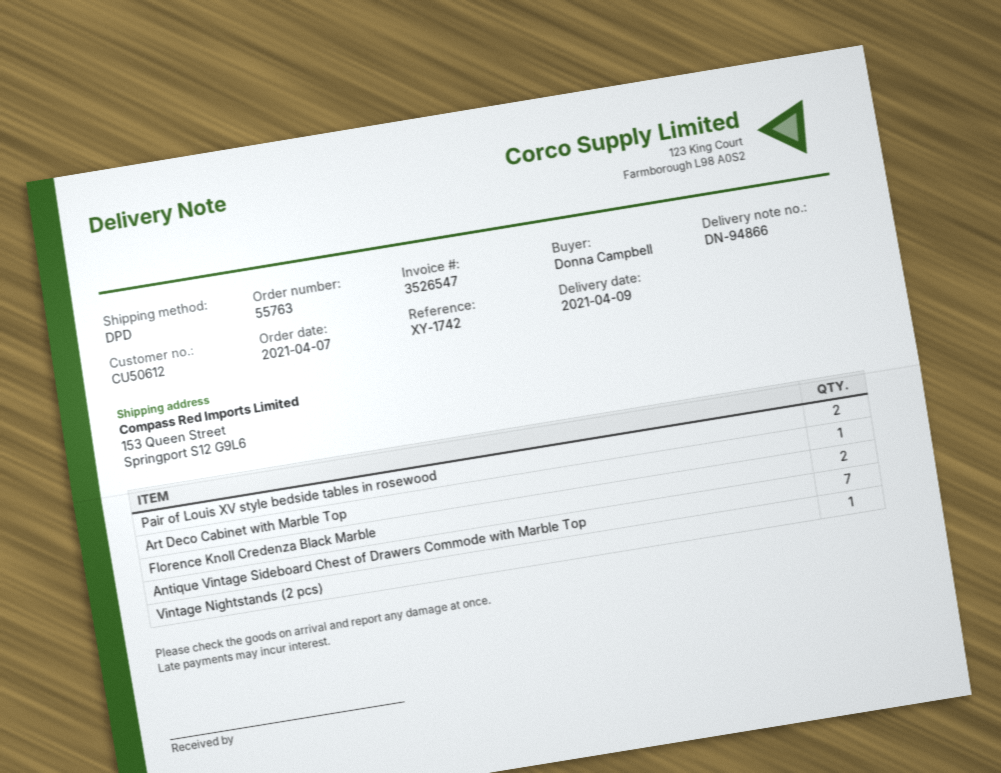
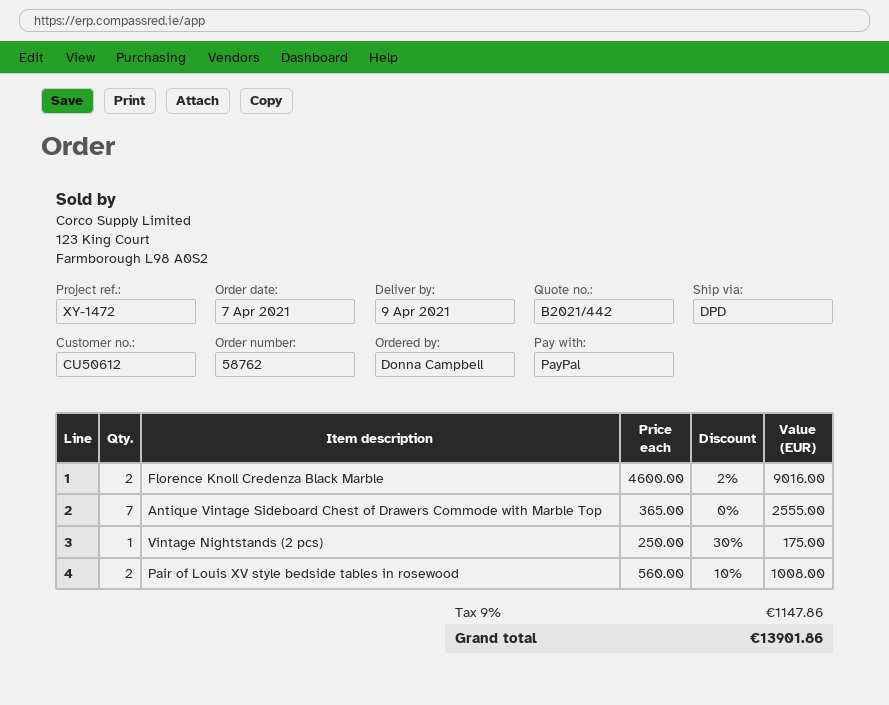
order number: 55763 -> 58762
reference: XY-1742 -> XY-1472
Art Deco Cabinet with Marble Top: 1 -> none

